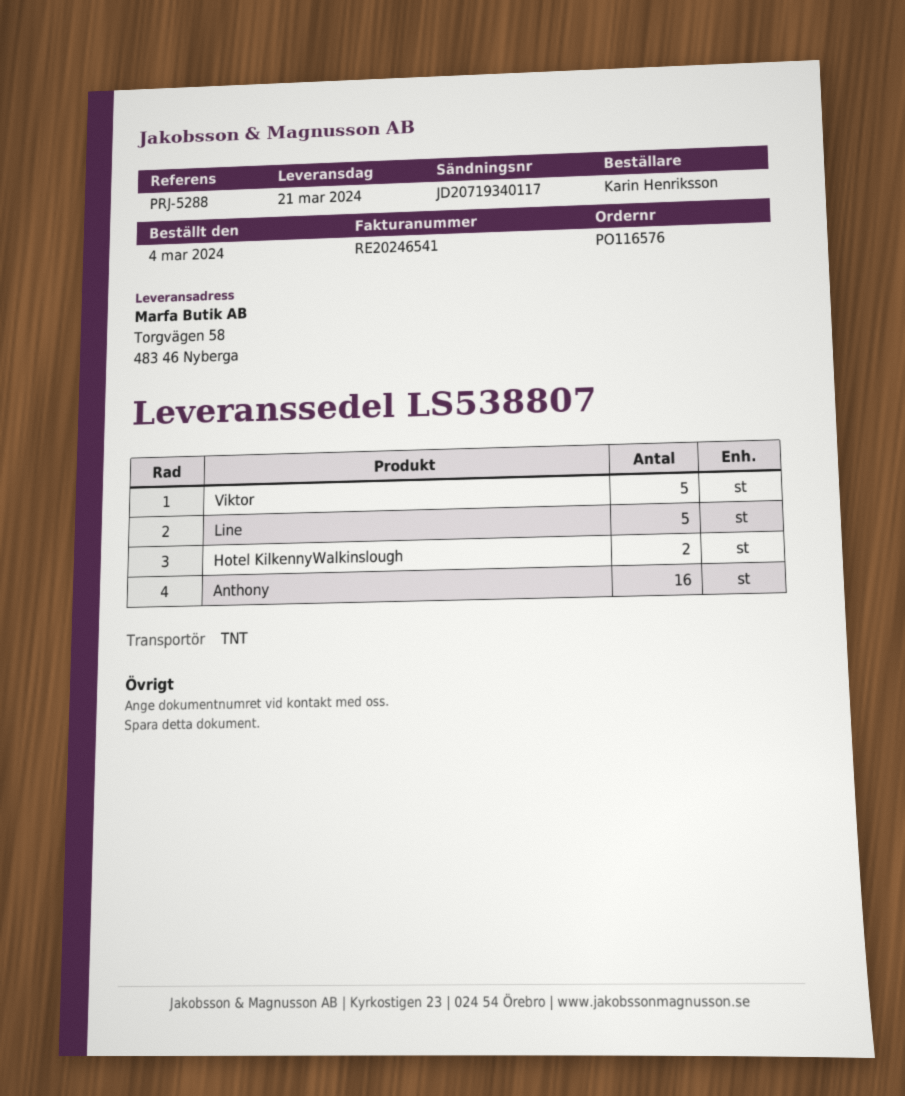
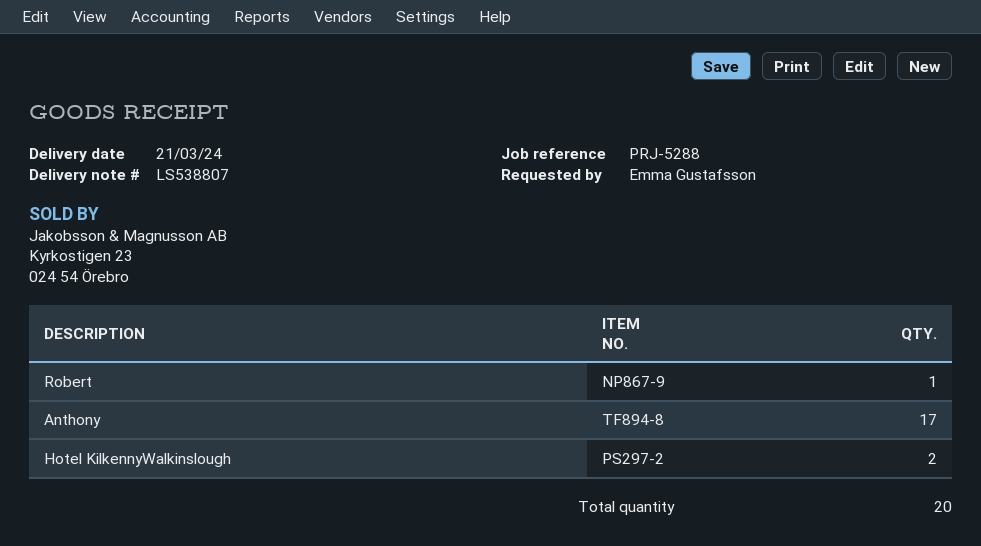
ordered by: Karin Henriksson -> Emma Gustafsson
Viktor: 5 -> none
Line: 5 -> none
Anthony: 16 -> 17
Robert: none -> 1

